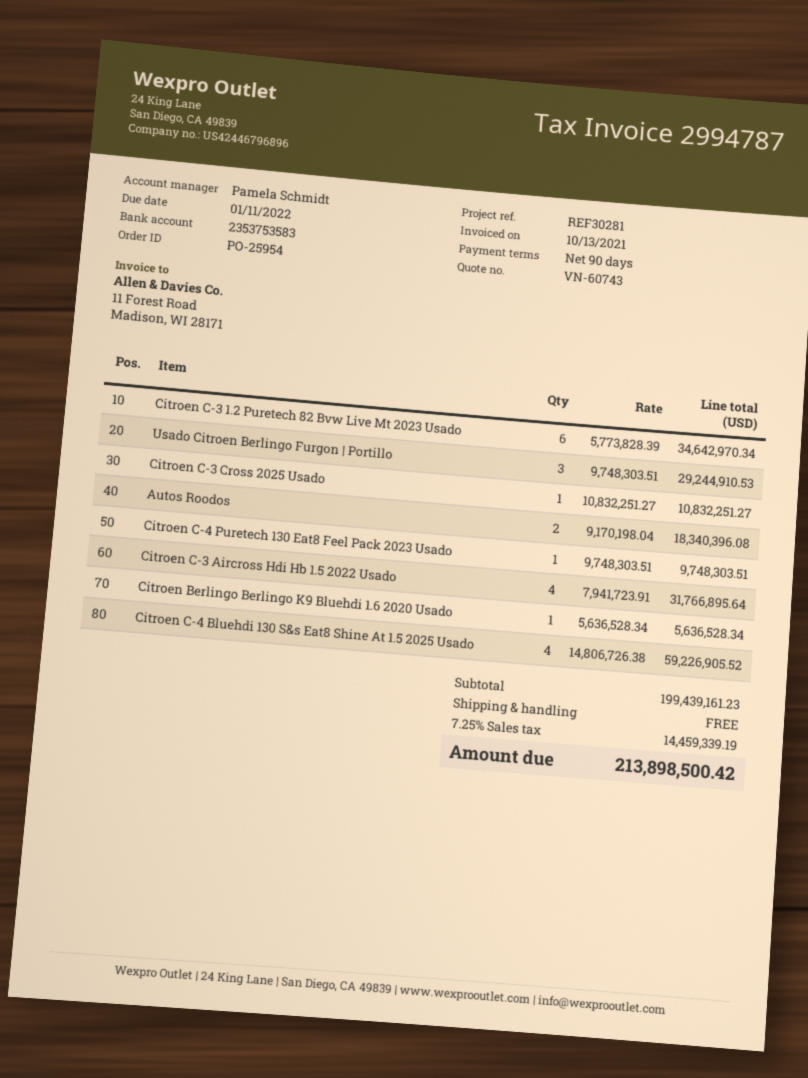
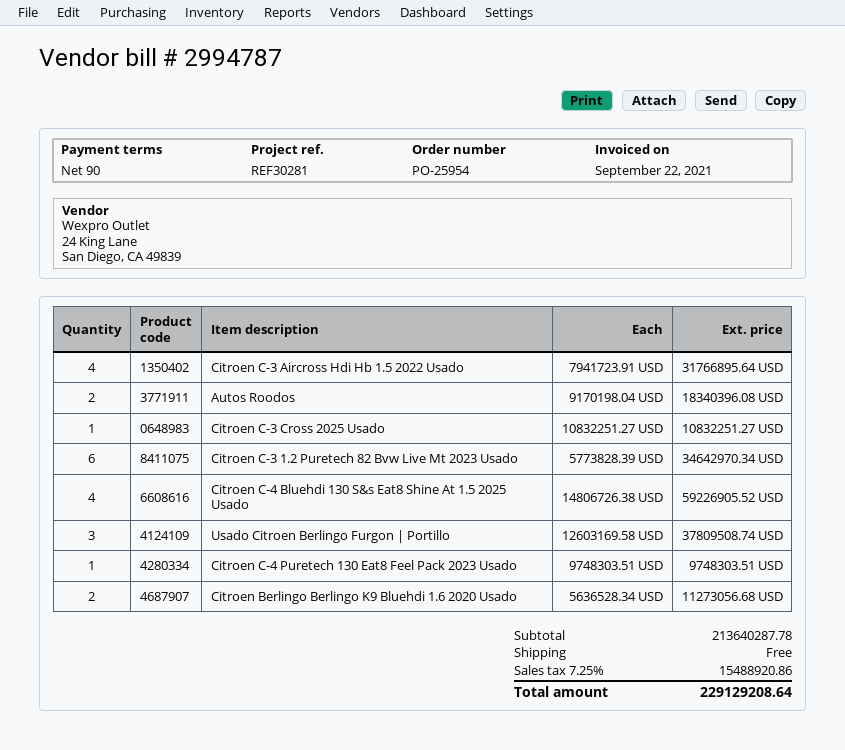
invoice date: 2021-10-13 -> 2021-09-22
Usado Citroen Berlingo Furgon | Portillo: 3 x 9748303.51 = 29244910.53 -> 3 x 12603169.58 = 37809508.74
Citroen Berlingo Berlingo K9 Bluehdi 1.6 2020 Usado: 1 x 5636528.34 = 5636528.34 -> 2 x 5636528.34 = 11273056.68
subtotal: 199439161.23 -> 213640287.78
tax: 7.25% = 14459339.19 -> 7.25% = 15488920.86
total: 213898500.42 -> 229129208.64

